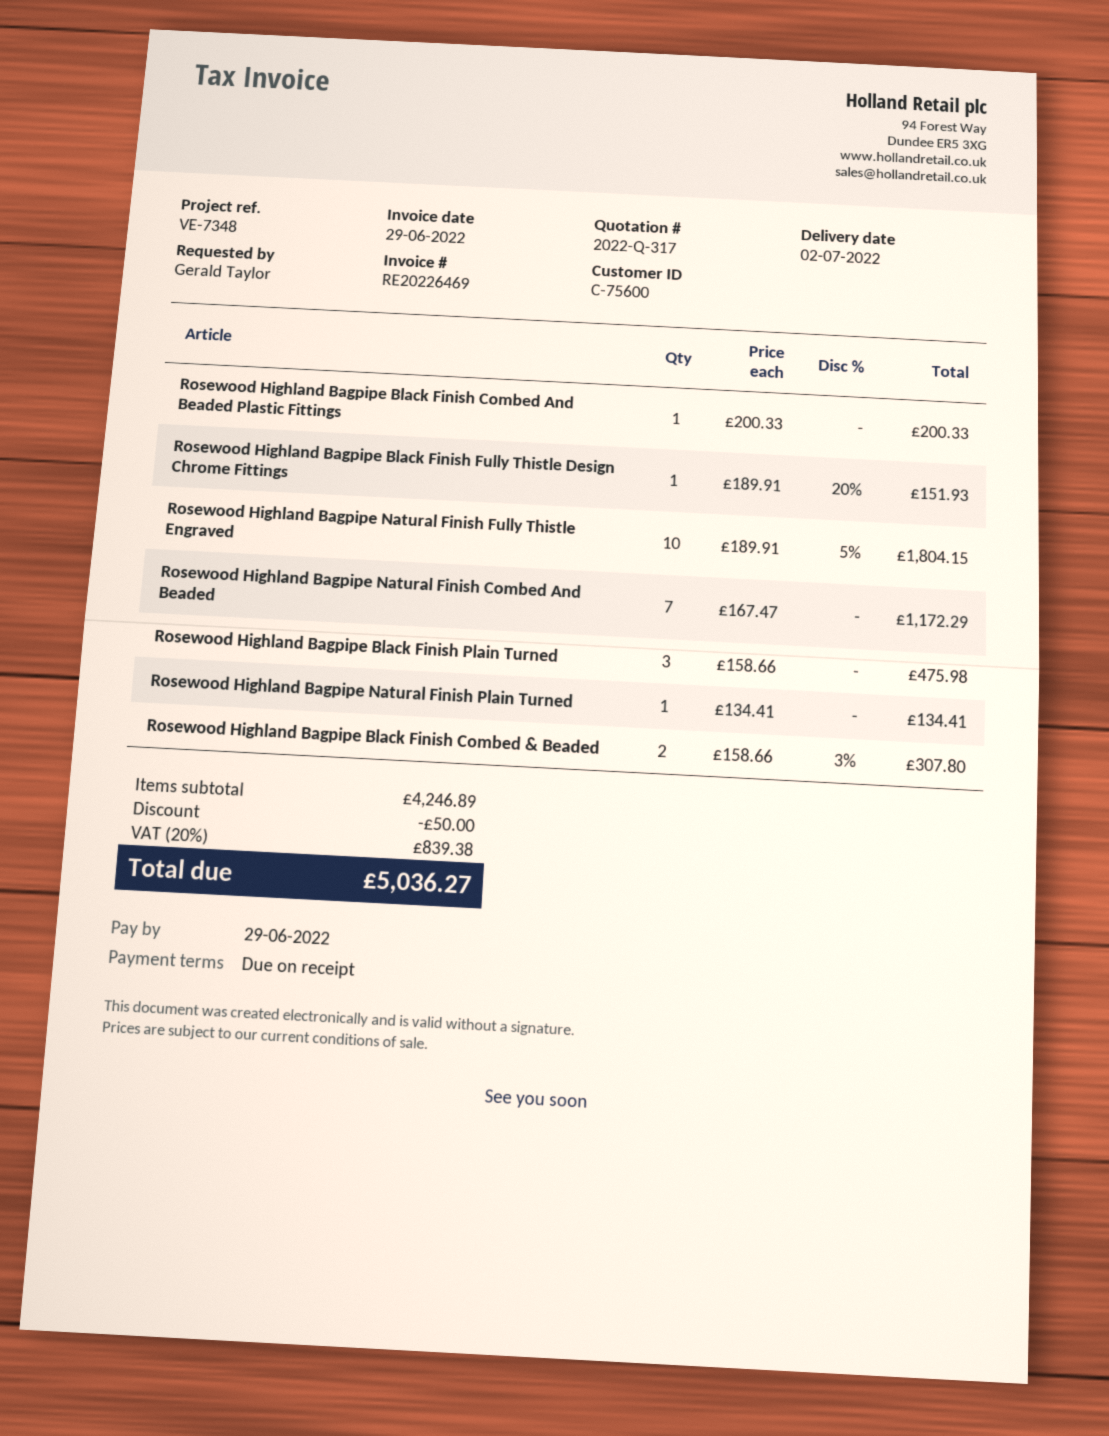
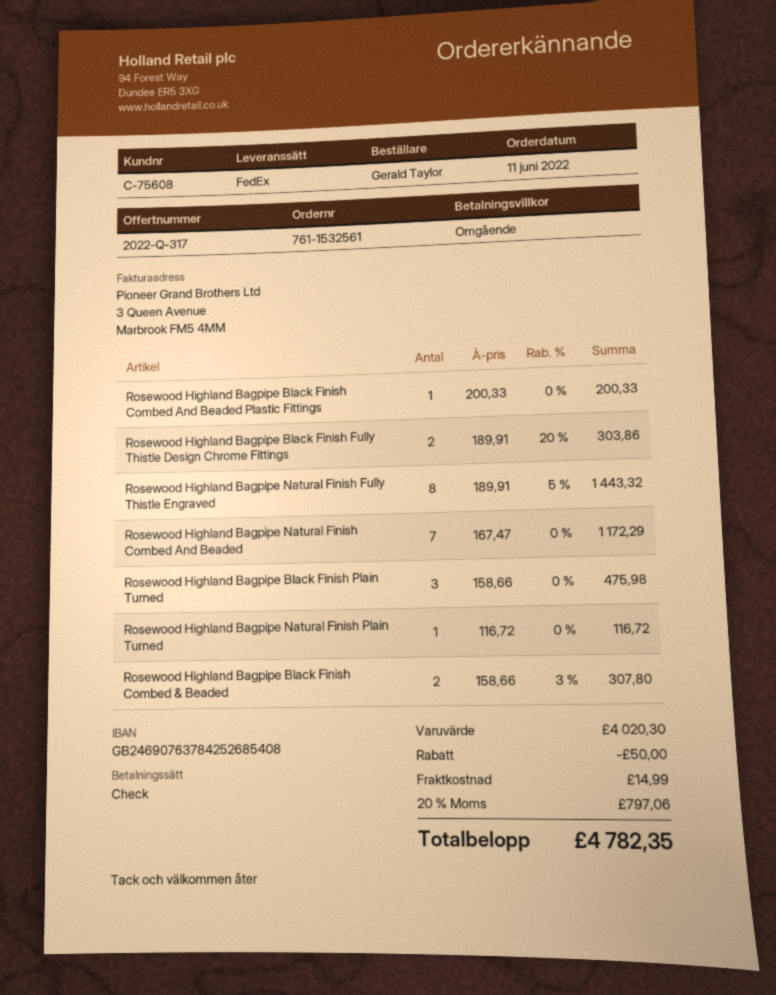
customer number: C-75600 -> C-75608
Rosewood Highland Bagpipe Black Finish Fully Thistle Design Chrome Fittings: 1 x 189.91 - 20% = 151.93 -> 2 x 189.91 - 20% = 303.86
Rosewood Highland Bagpipe Natural Finish Fully Thistle Engraved: 10 x 189.91 - 5% = 1804.15 -> 8 x 189.91 - 5% = 1443.32
Rosewood Highland Bagpipe Natural Finish Plain Turned: 1 x 134.41 = 134.41 -> 1 x 116.72 = 116.72
subtotal: 4246.89 -> 4020.30
shipping: none -> 14.99
tax: 20% = 839.38 -> 20% = 797.06
total: 5036.27 -> 4782.35

